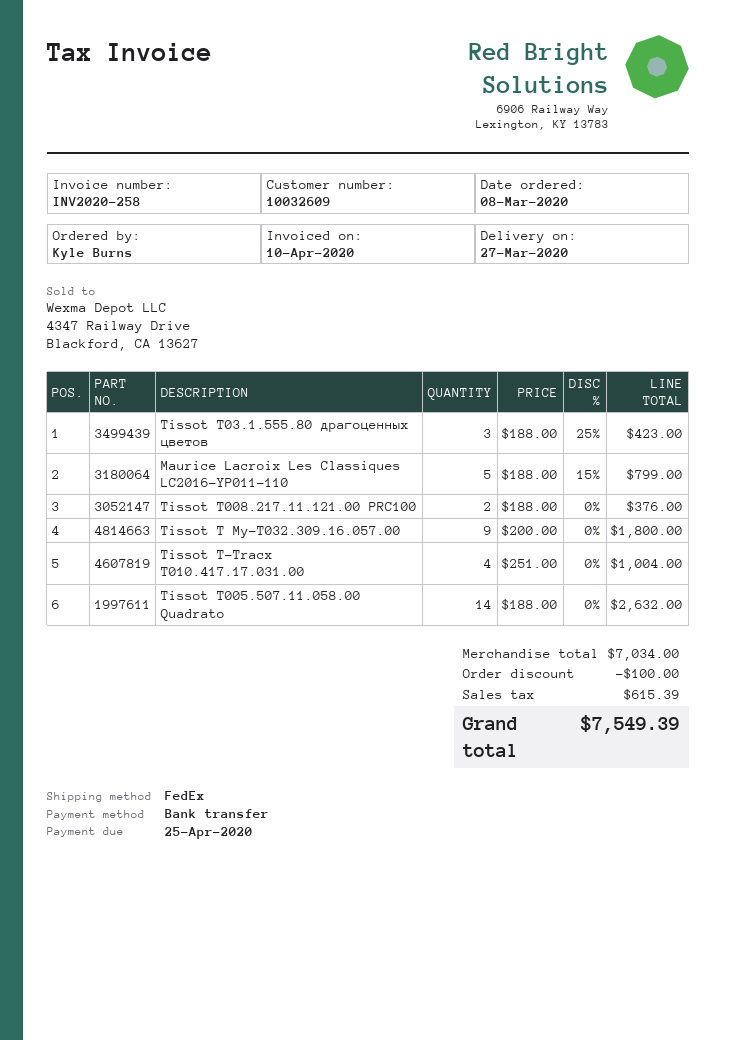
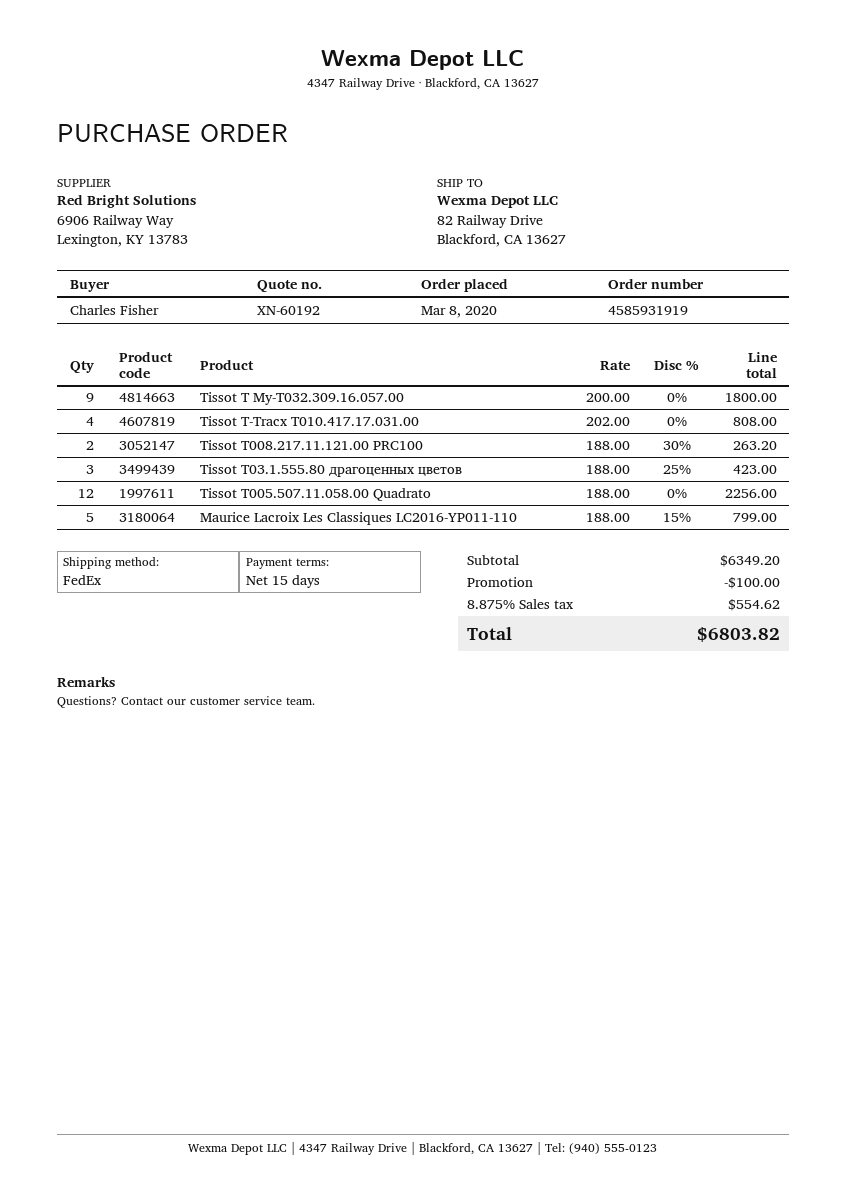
ordered by: Kyle Burns -> Charles Fisher
Tissot T008.217.11.121.00 PRC100: 2 x 188.00 = 376.00 -> 2 x 188.00 - 30% = 263.20
Tissot T-Tracx T010.417.17.031.00: 4 x 251.00 = 1004.00 -> 4 x 202.00 = 808.00
Tissot T005.507.11.058.00 Quadrato: 14 x 188.00 = 2632.00 -> 12 x 188.00 = 2256.00
subtotal: 7034.00 -> 6349.20
tax: 615.39 -> 554.62
total: 7549.39 -> 6803.82

